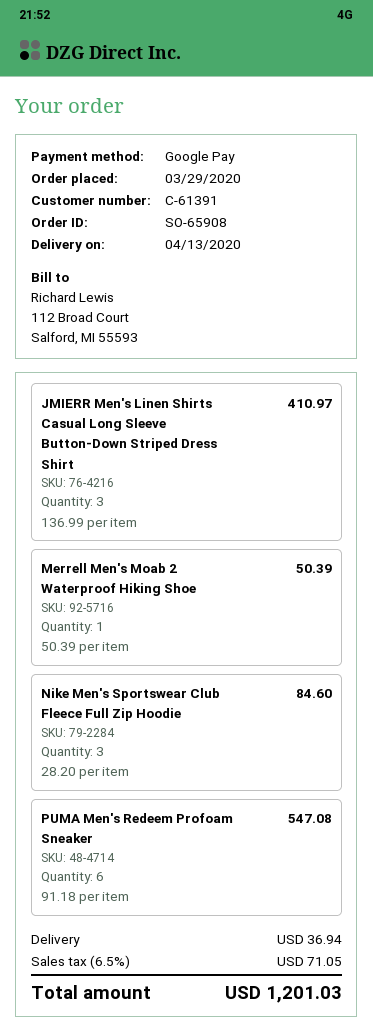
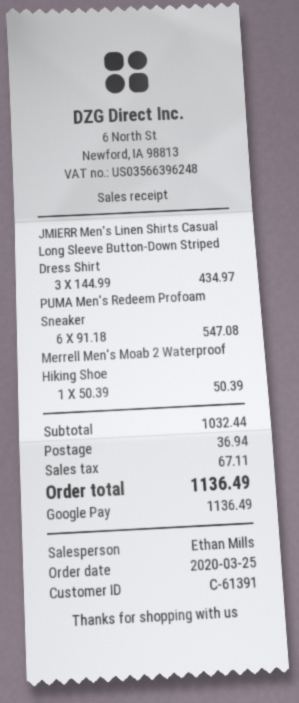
order date: 2020-03-29 -> 2020-03-25
JMIERR Men's Linen Shirts Casual Long Sleeve Button-Down Striped Dress Shirt: 3 x 136.99 = 410.97 -> 3 x 144.99 = 434.97
Nike Men's Sportswear Club Fleece Full Zip Hoodie: 3 x 28.20 = 84.60 -> none
tax: 71.05 -> 67.11
total: 1201.03 -> 1136.49

